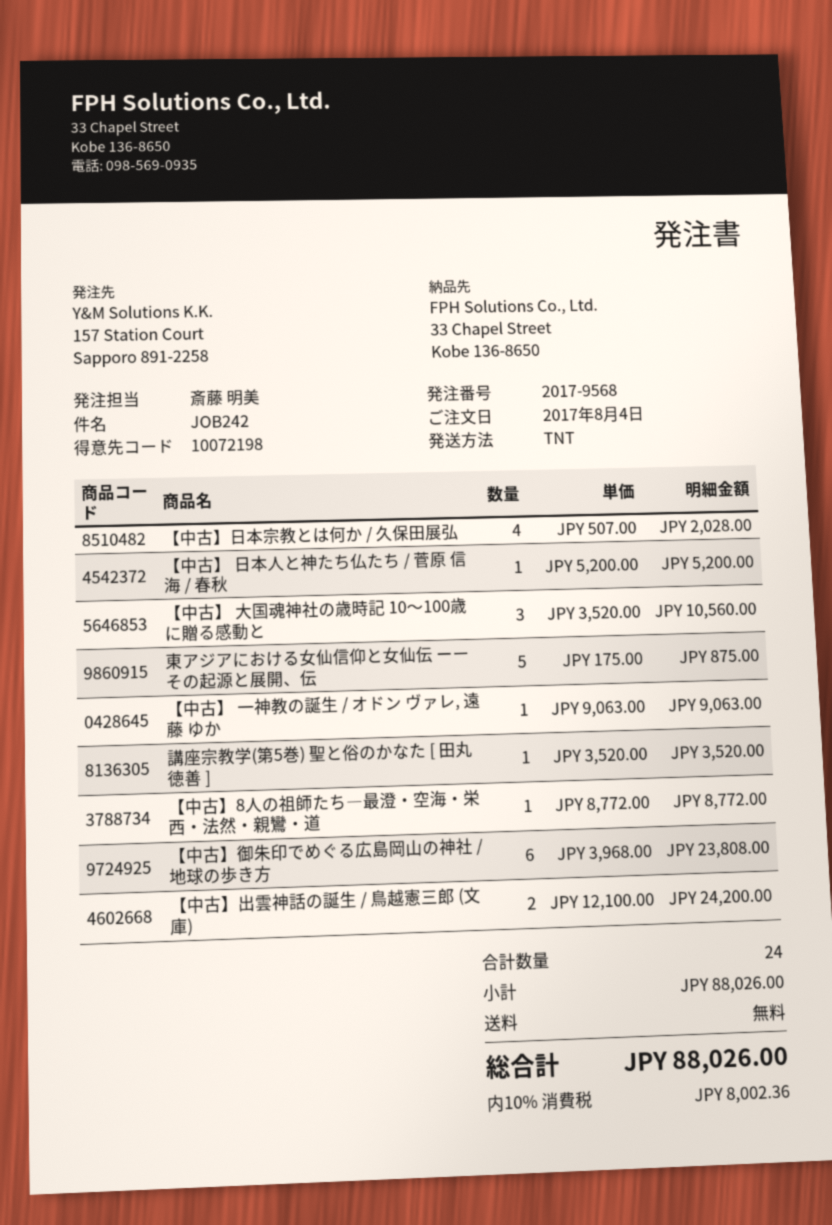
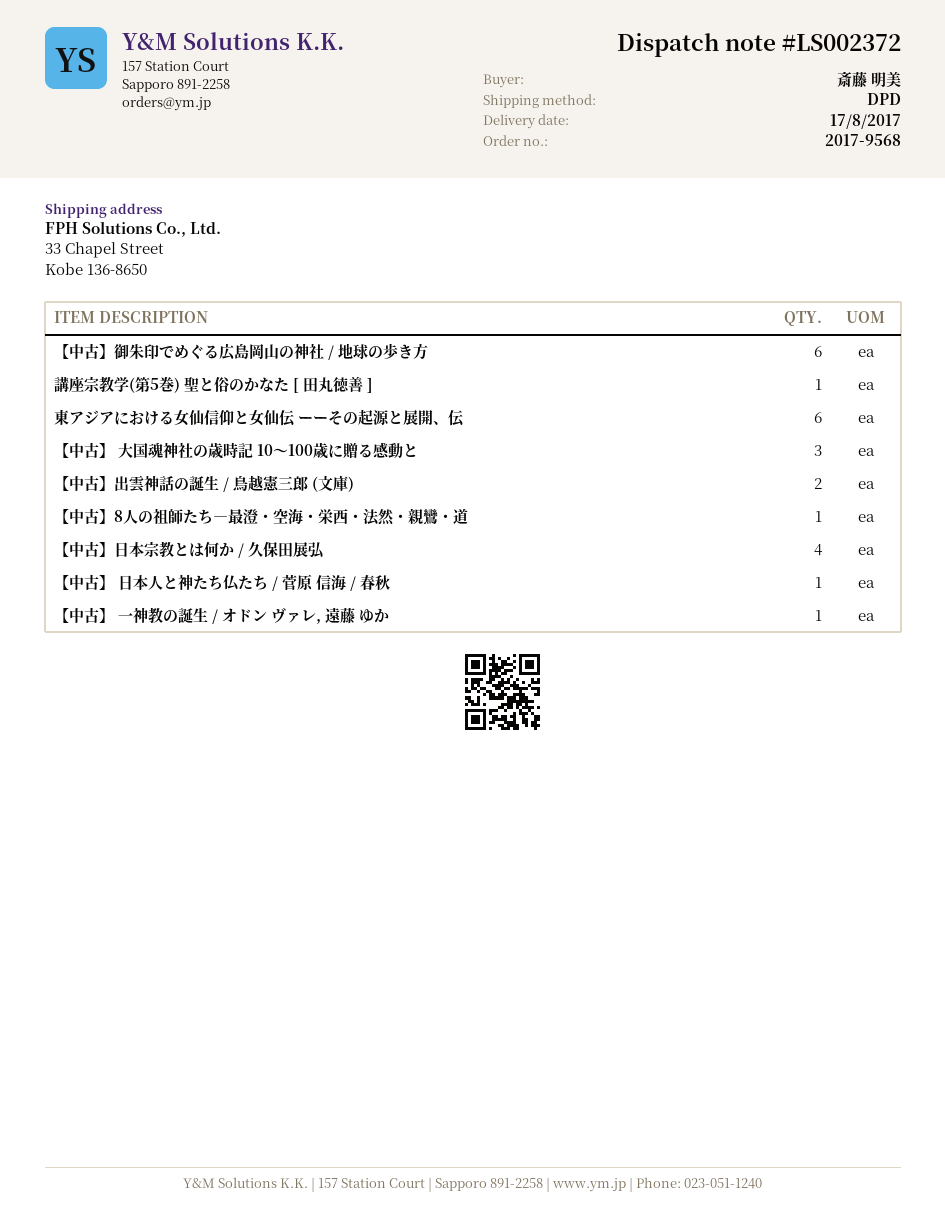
shipping method: TNT -> DPD
東アジアにおける女仙信仰と女仙伝 ーーその起源と展開、伝: 5 -> 6

